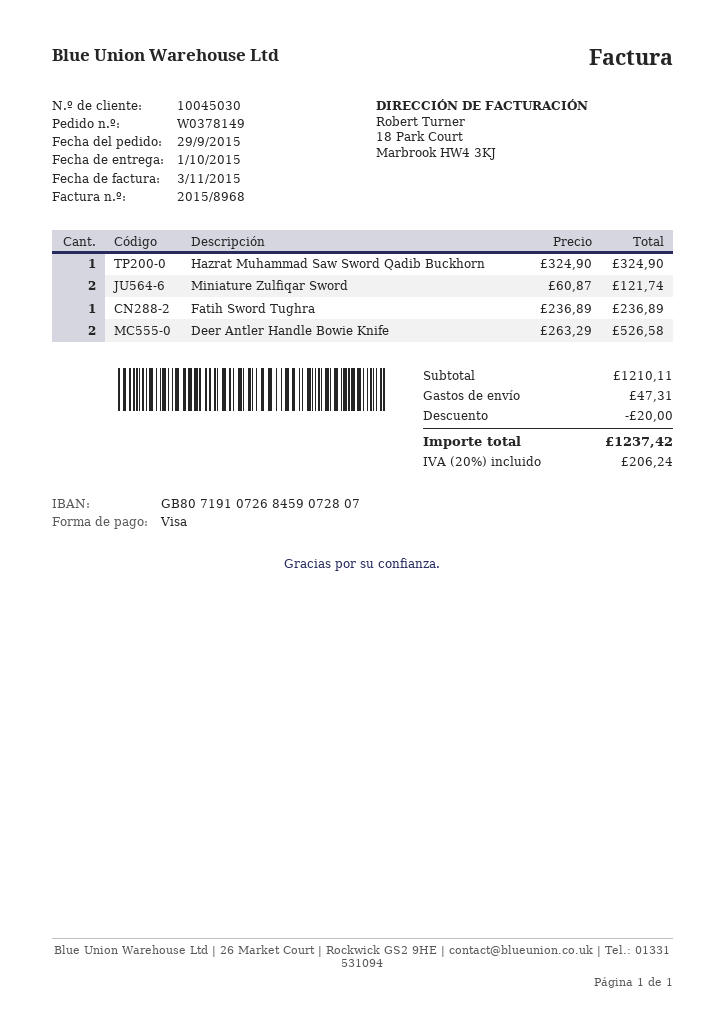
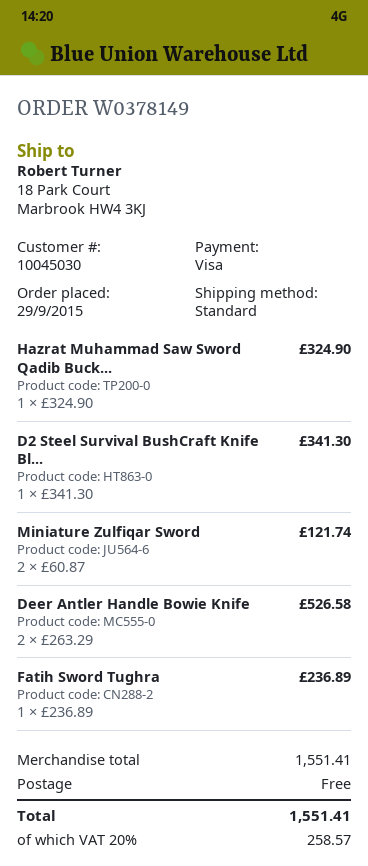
D2 Steel Survival BushCraft Knife Bl...: none -> 1 x 341.30 = 341.30
subtotal: 1210.11 -> 1551.41
discount: 20.00 -> none
shipping: 47.31 -> 0.00
tax: 20% = 206.24 -> 20% = 258.57
total: 1237.42 -> 1551.41

